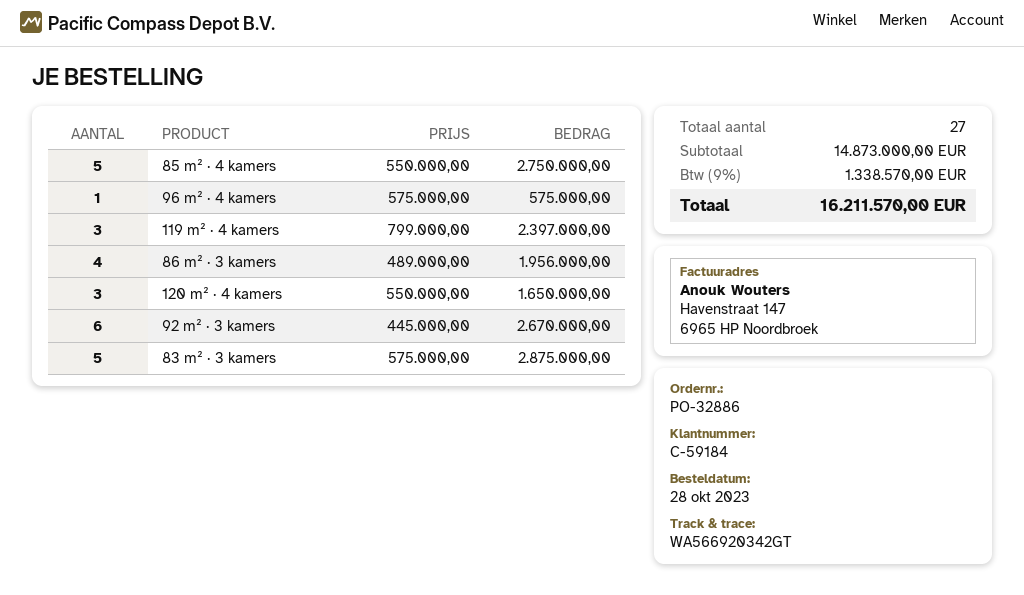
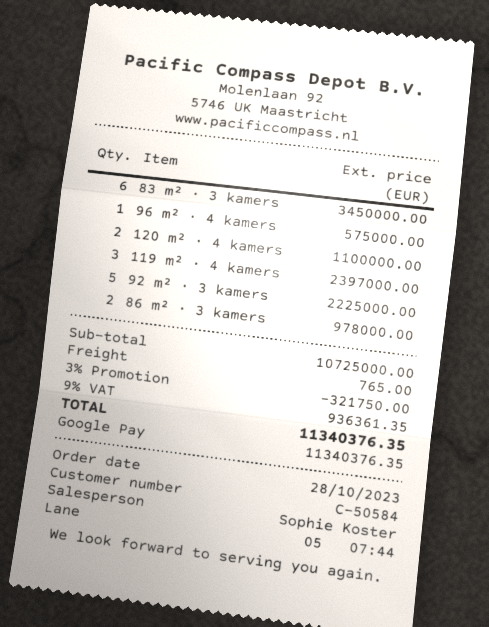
customer number: C-59184 -> C-50584
85 m² · 4 kamers: 5 for 2750000.00 -> none
86 m² · 3 kamers: 4 for 1956000.00 -> 2 for 978000.00
120 m² · 4 kamers: 3 for 1650000.00 -> 2 for 1100000.00
92 m² · 3 kamers: 6 for 2670000.00 -> 5 for 2225000.00
83 m² · 3 kamers: 5 for 2875000.00 -> 6 for 3450000.00
subtotal: 14873000.00 -> 10725000.00
discount: none -> 3% = 321750.00
shipping: none -> 765.00
tax: 9% = 1338570.00 -> 9% = 936361.35
total: 16211570.00 -> 11340376.35

